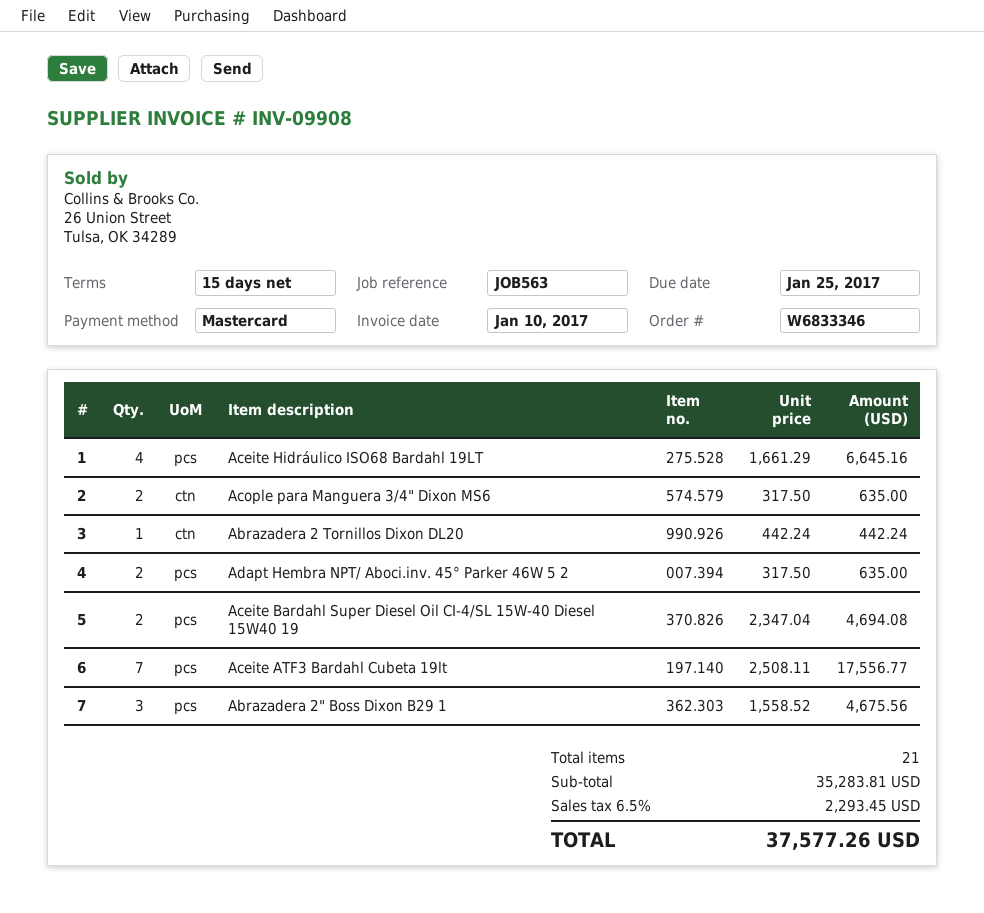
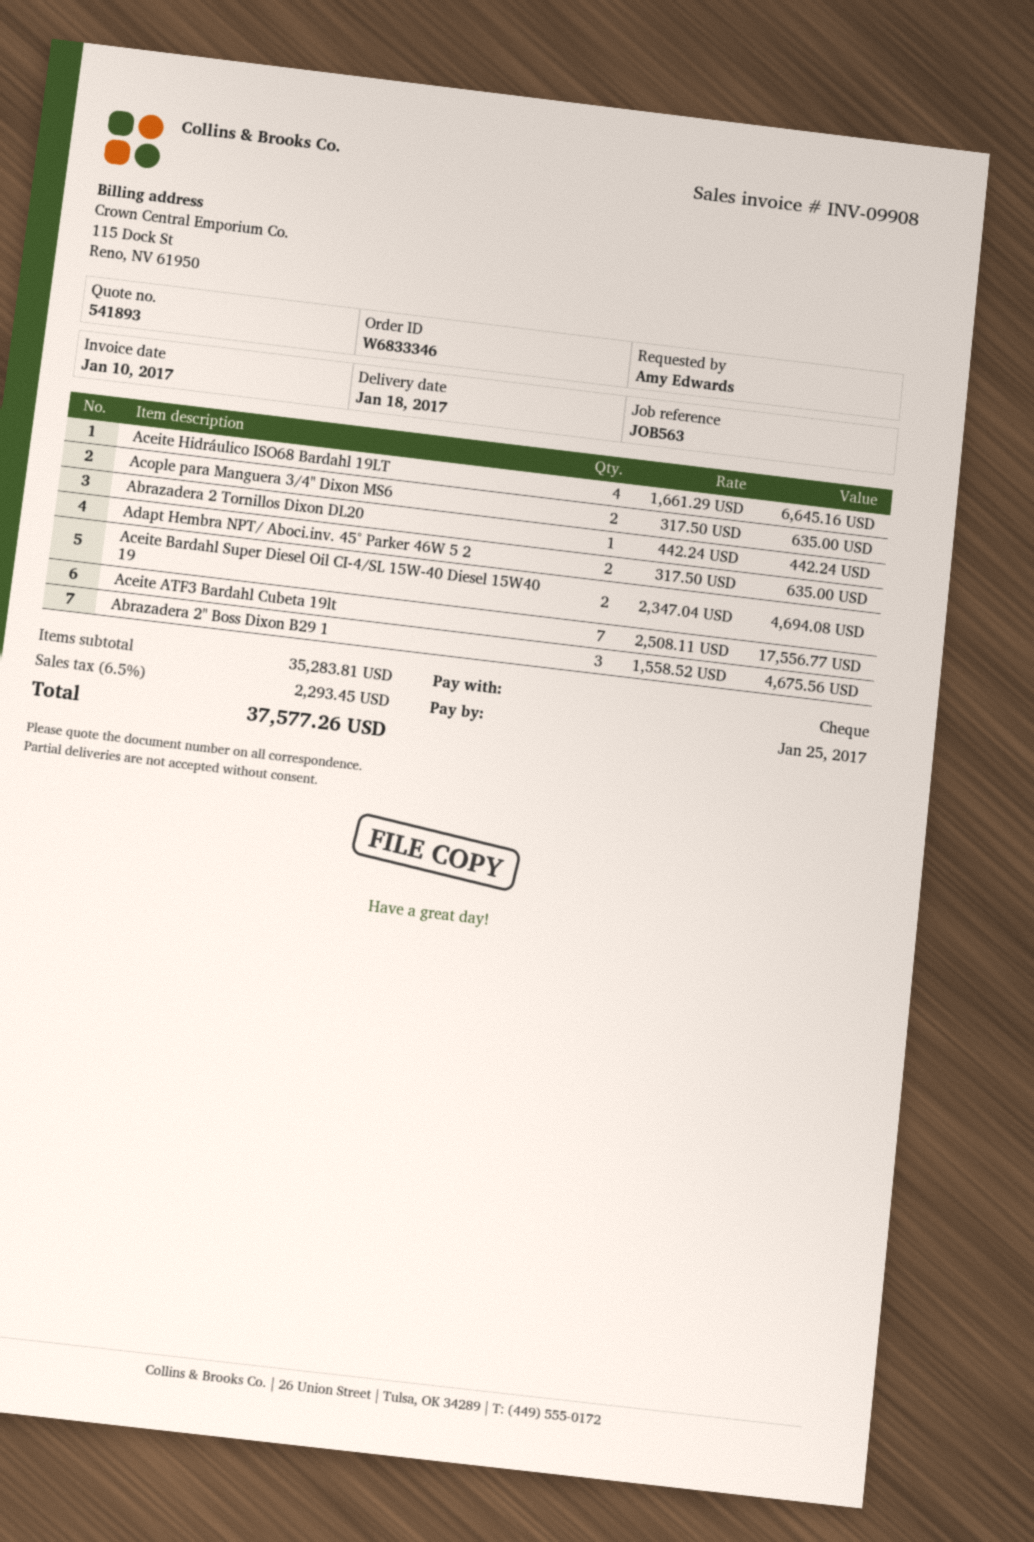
payment method: Mastercard -> cheque

